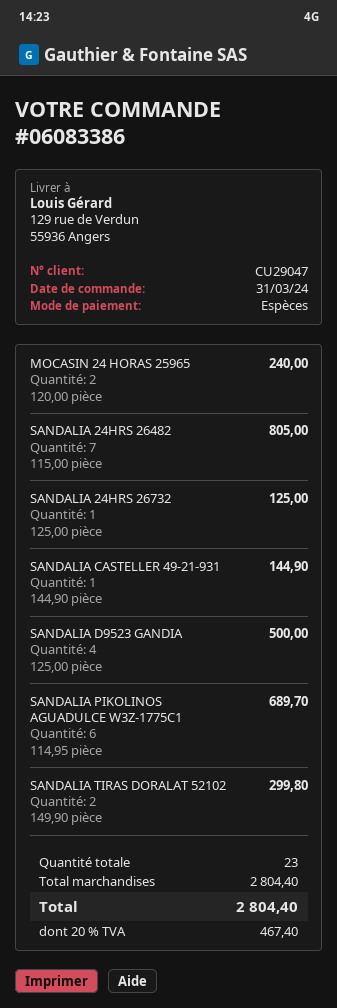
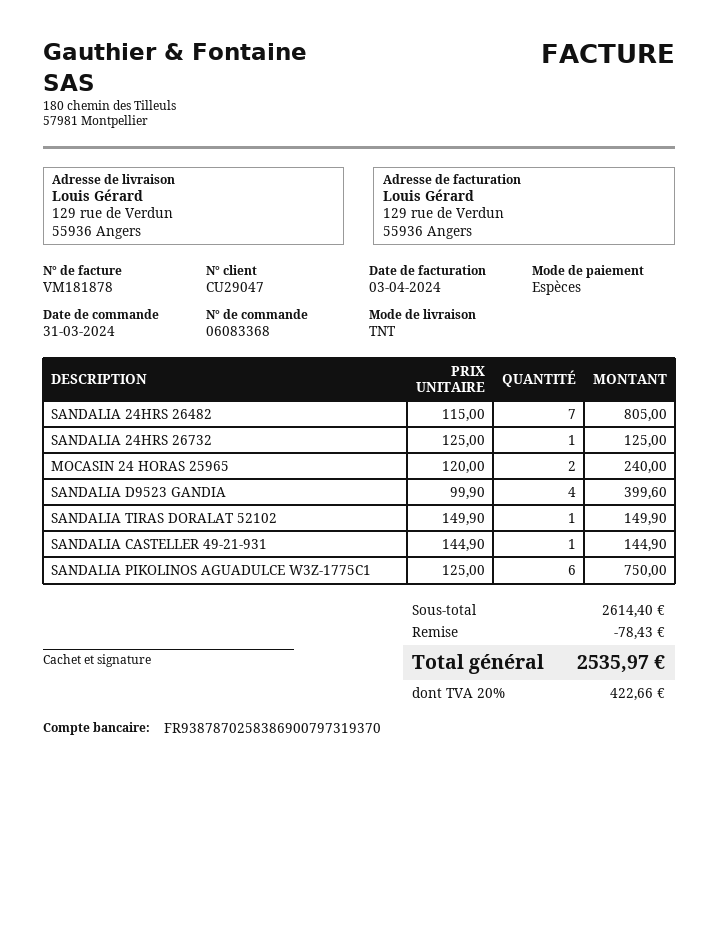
order number: 06083386 -> 06083368
SANDALIA D9523 GANDIA: 4 x 125.00 = 500.00 -> 4 x 99.90 = 399.60
SANDALIA PIKOLINOS AGUADULCE W3Z-1775C1: 6 x 114.95 = 689.70 -> 6 x 125.00 = 750.00
SANDALIA TIRAS DORALAT 52102: 2 x 149.90 = 299.80 -> 1 x 149.90 = 149.90
subtotal: 2804.40 -> 2614.40
discount: none -> 78.43
tax: 20% = 467.40 -> 20% = 422.66
total: 2804.40 -> 2535.97

